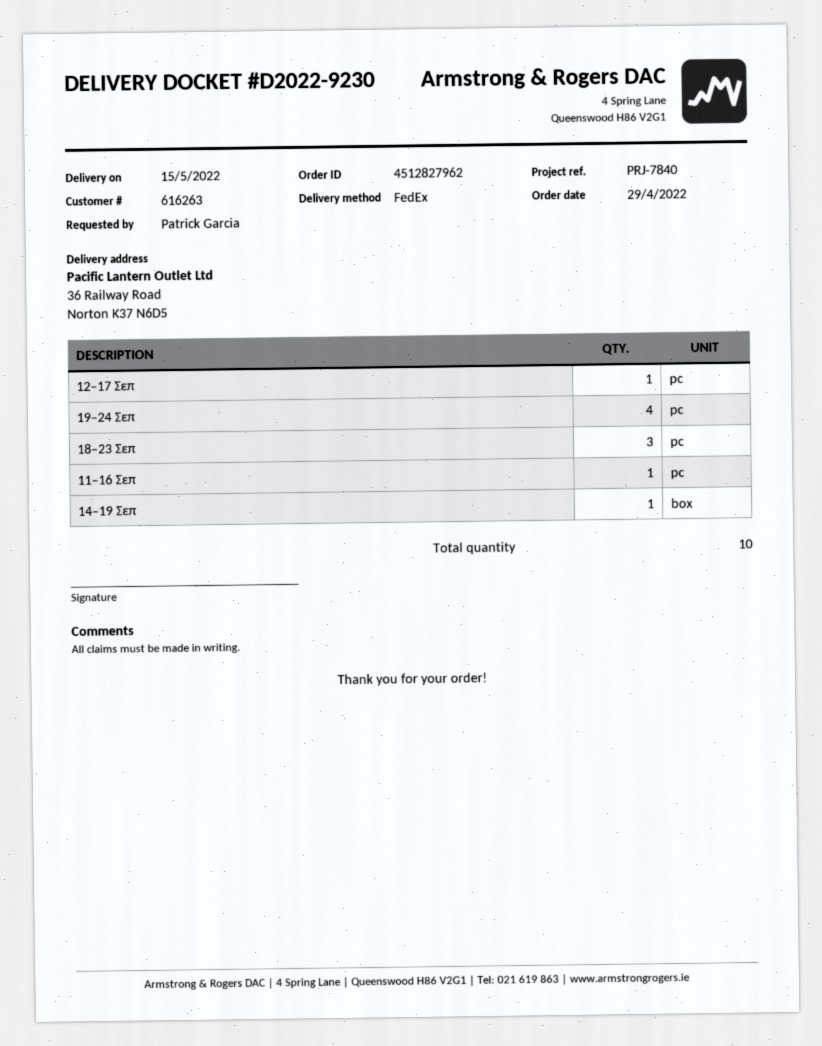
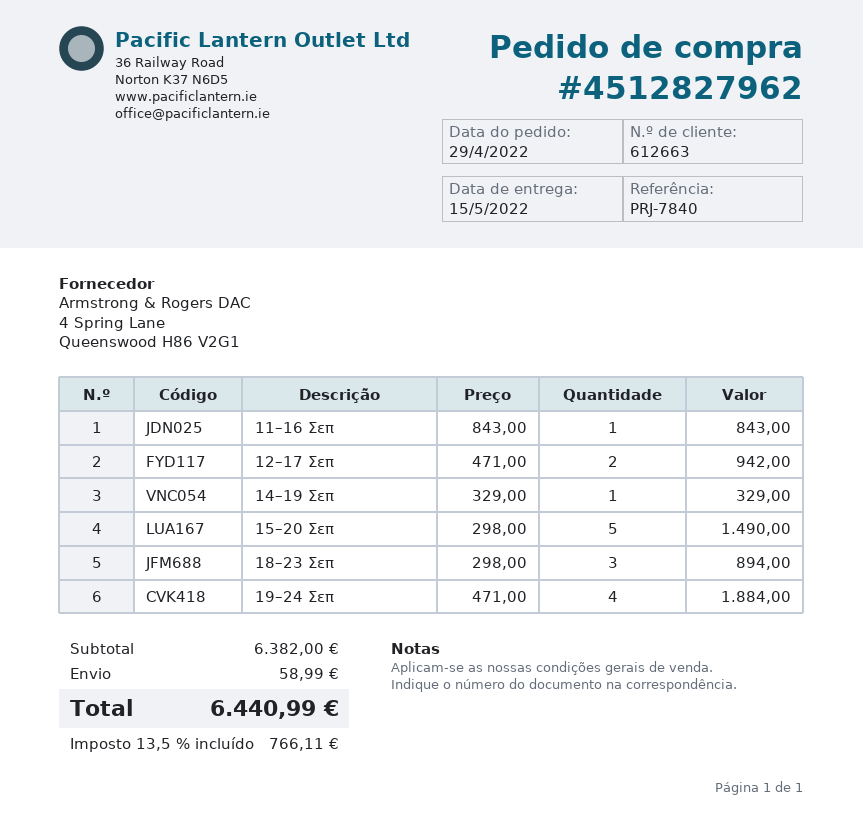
customer number: 616263 -> 612663
12–17 Σεπ: 1 -> 2
15–20 Σεπ: none -> 5

